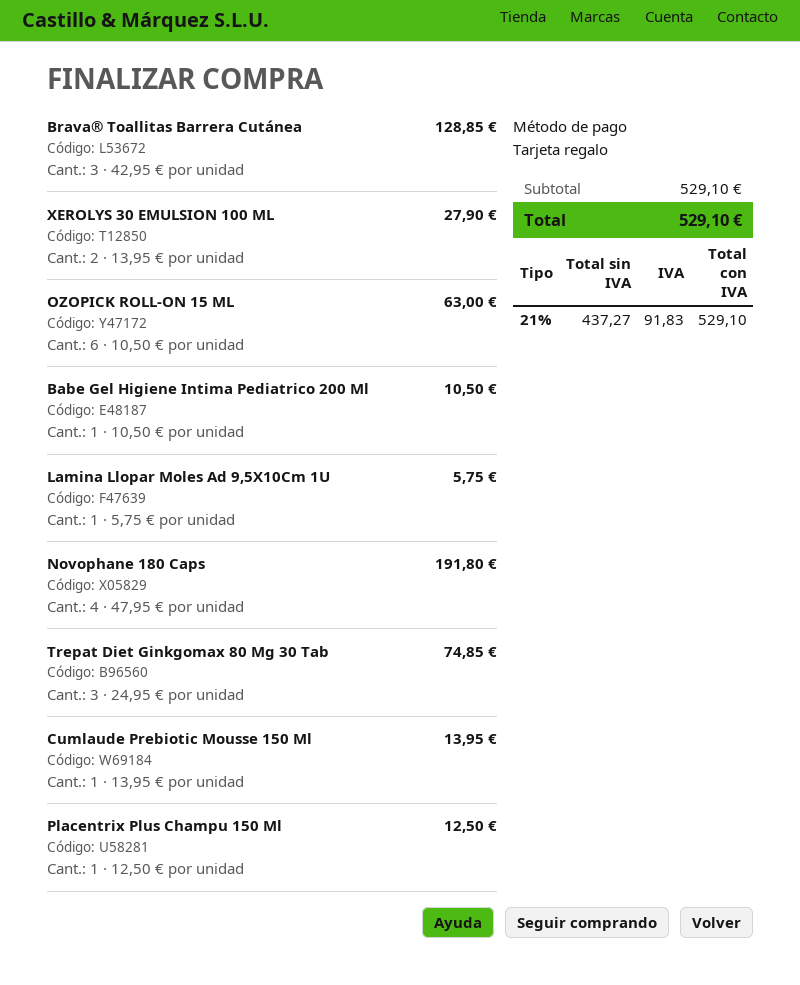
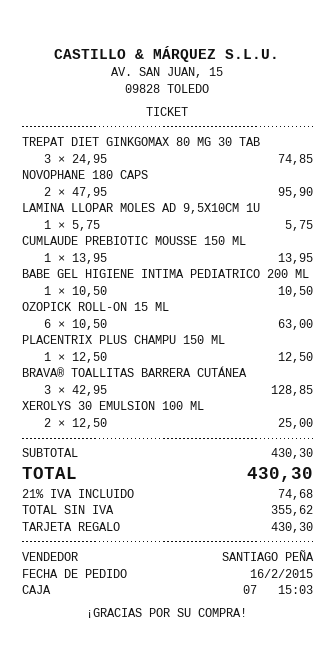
XEROLYS 30 EMULSION 100 ML: 2 x 13.95 = 27.90 -> 2 x 12.50 = 25.00
Novophane 180 Caps: 4 x 47.95 = 191.80 -> 2 x 47.95 = 95.90
subtotal: 529.10 -> 430.30
net: 437.27 -> 355.62
tax: 21% = 91.83 -> 21% = 74.68
total: 529.10 -> 430.30

